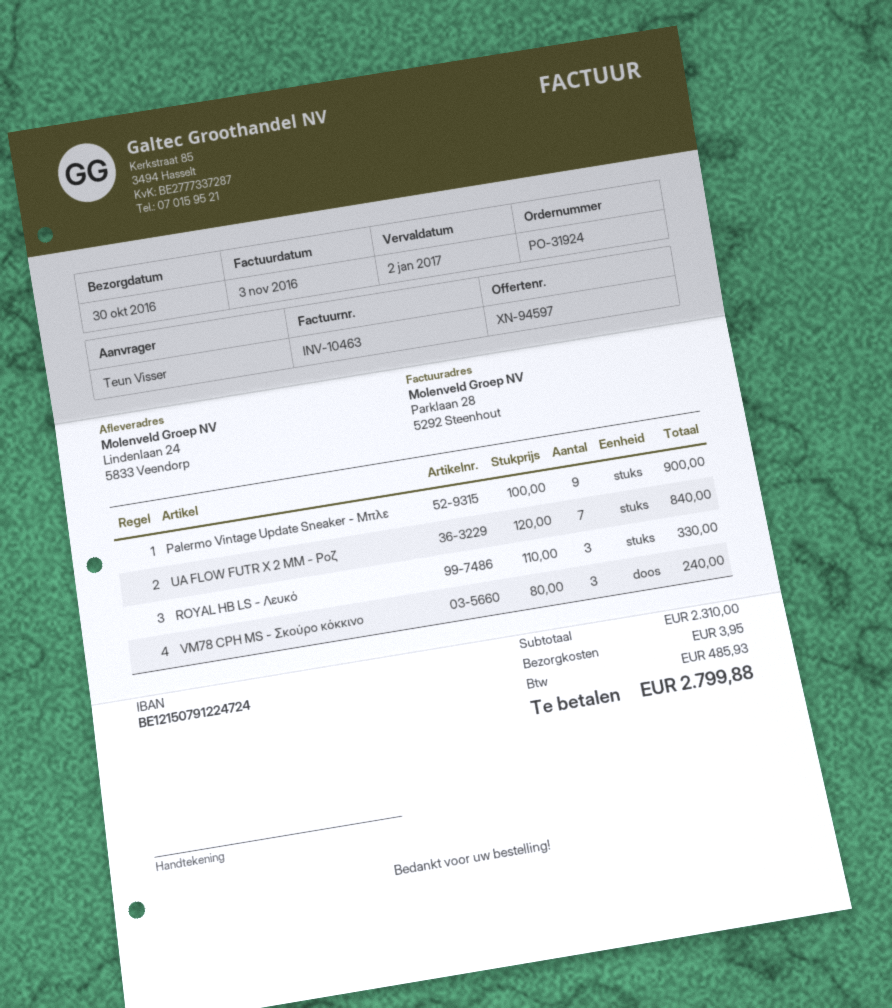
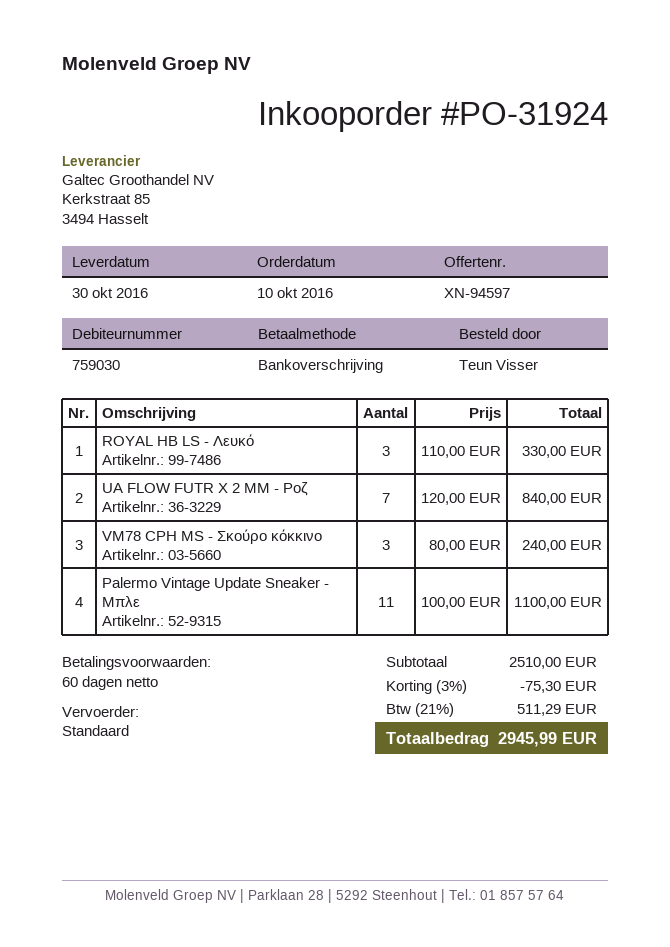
Palermo Vintage Update Sneaker - Μπλε: 9 x 100.00 = 900.00 -> 11 x 100.00 = 1100.00
subtotal: 2310.00 -> 2510.00
discount: none -> 3% = 75.30
shipping: 3.95 -> none
tax: 485.93 -> 511.29
total: 2799.88 -> 2945.99

